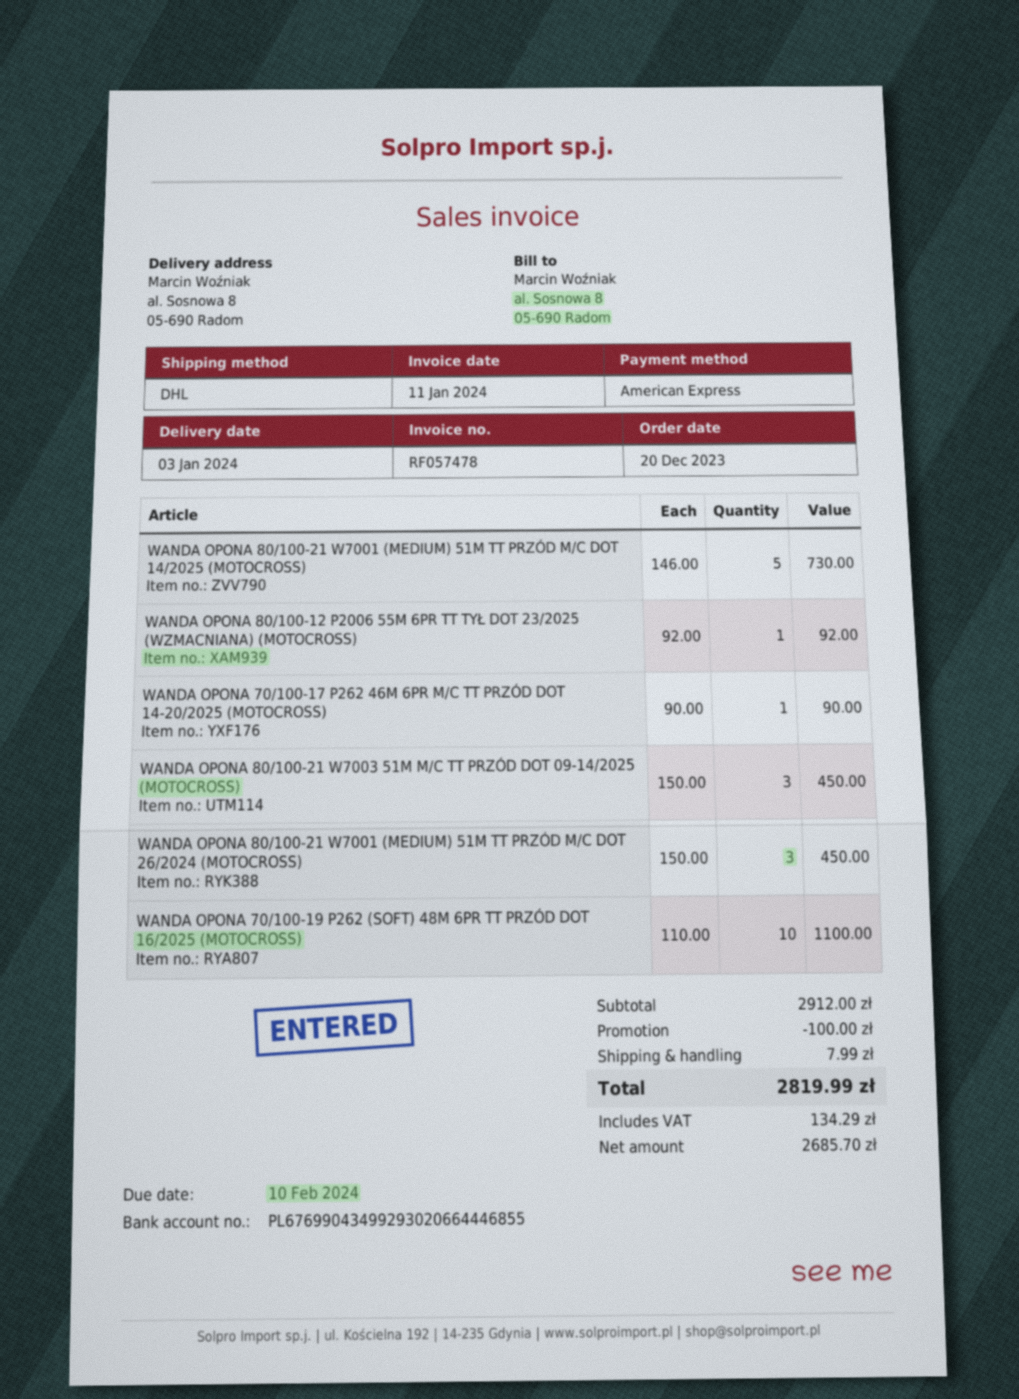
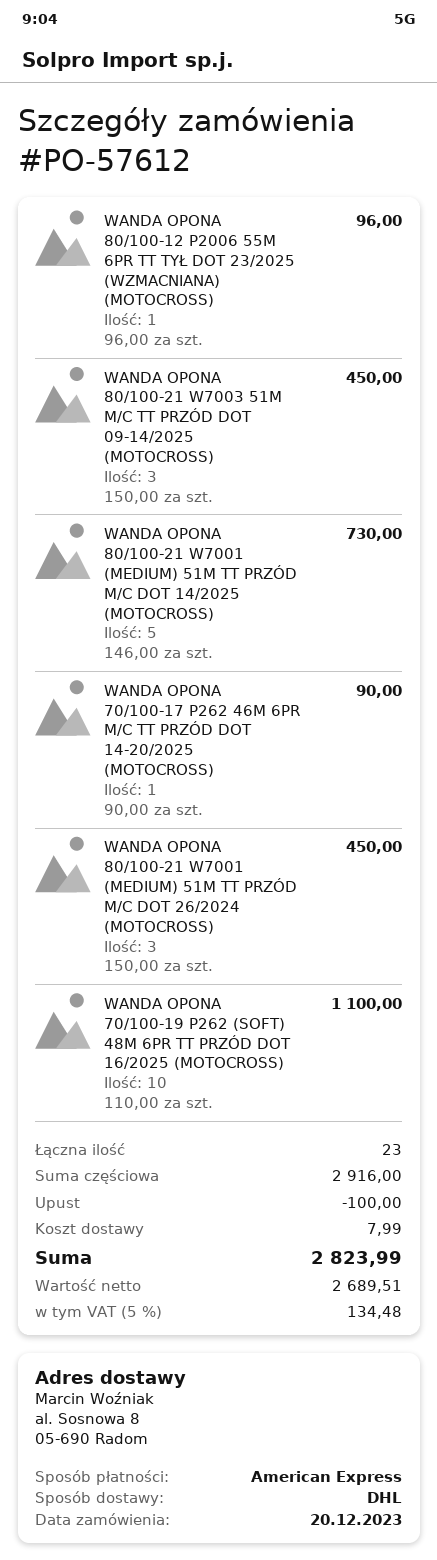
WANDA OPONA 80/100-12 P2006 55M 6PR TT TYŁ DOT 23/2025 (WZMACNIANA) (MOTOCROSS): 1 x 92.00 = 92.00 -> 1 x 96.00 = 96.00
subtotal: 2912.00 -> 2916.00
net: 2685.70 -> 2689.51
tax: 134.29 -> 134.48
total: 2819.99 -> 2823.99

